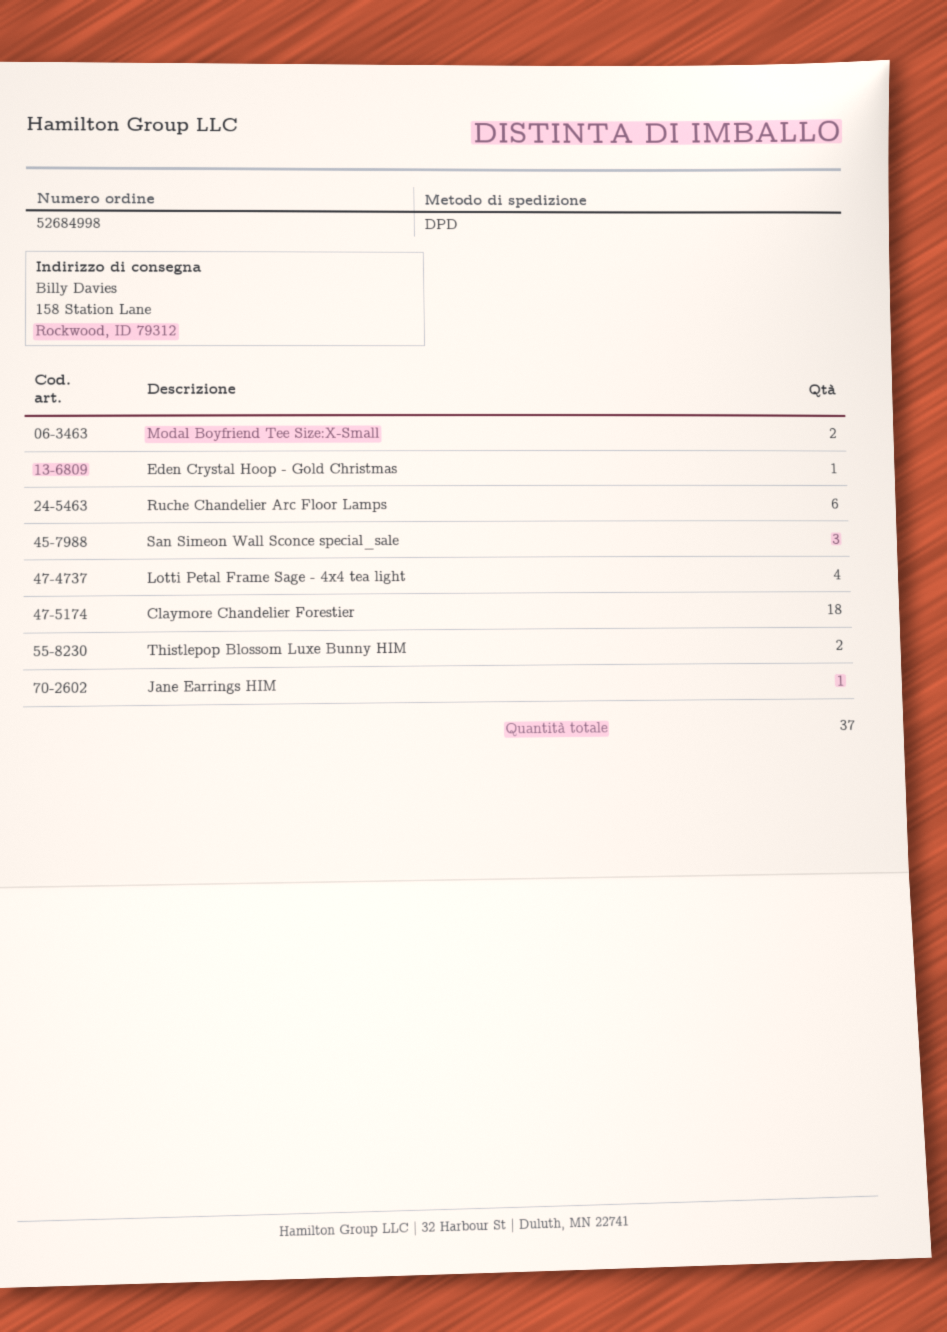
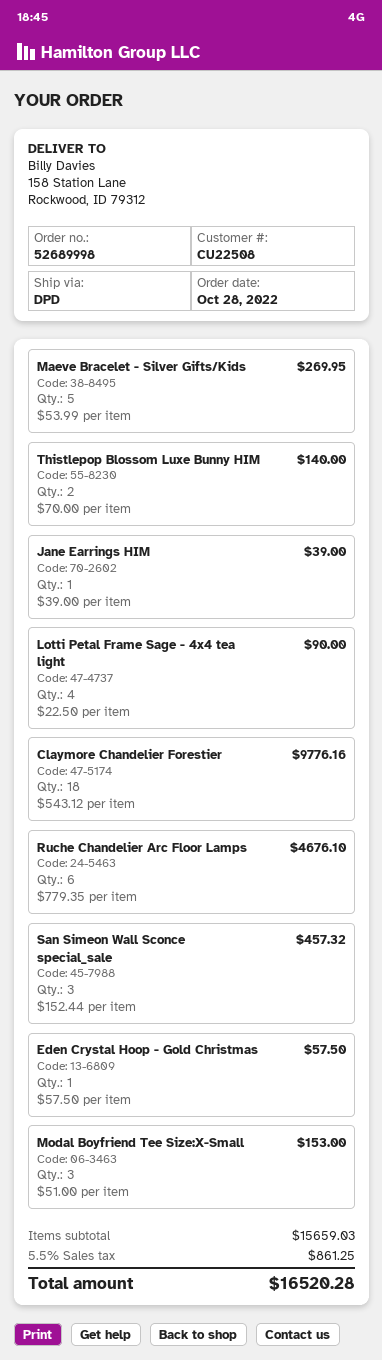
order number: 52684998 -> 52689998
Modal Boyfriend Tee Size:X-Small: 2 -> 3
Maeve Bracelet - Silver Gifts/Kids: none -> 5

